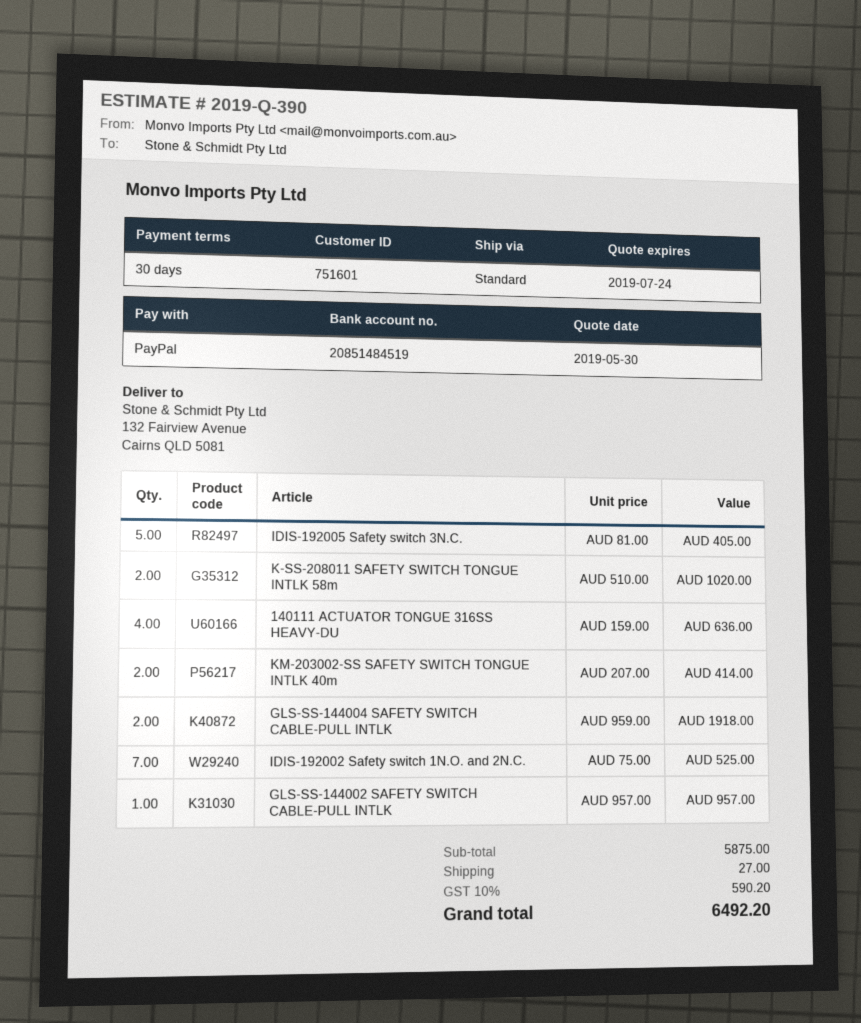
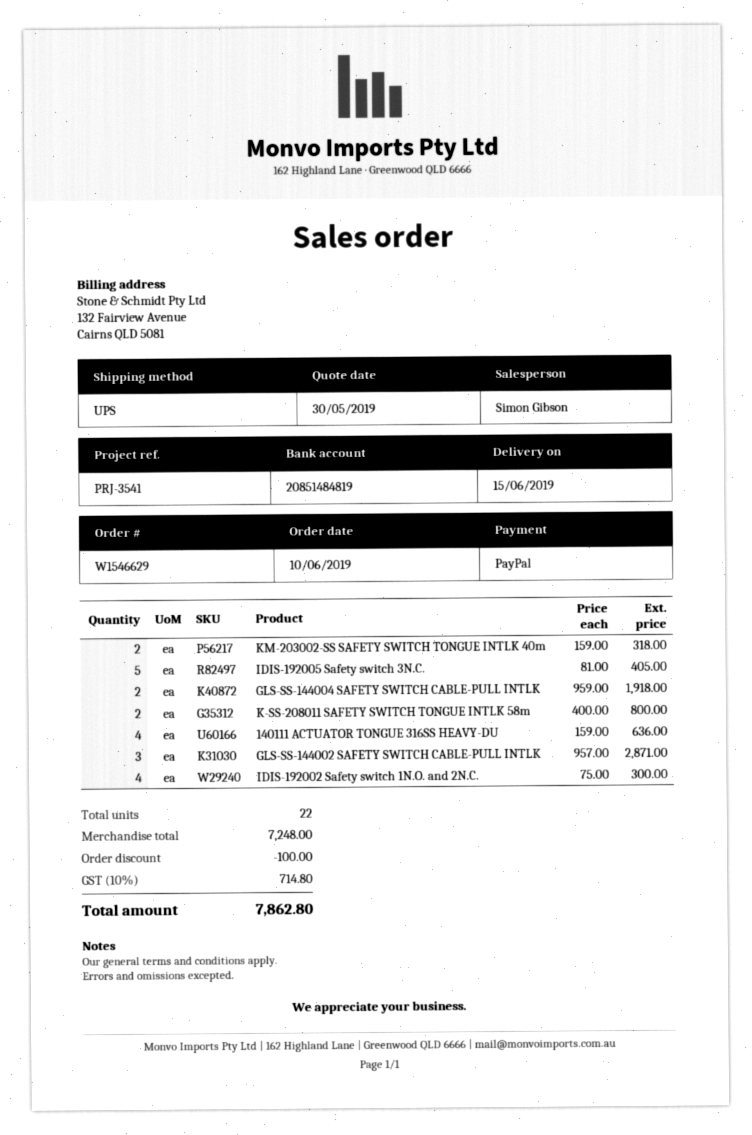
bank account: 20851484519 -> 20851484819
shipping method: standard -> UPS
K-SS-208011 SAFETY SWITCH TONGUE INTLK 58m: 2 x 510.00 = 1020.00 -> 2 x 400.00 = 800.00
KM-203002-SS SAFETY SWITCH TONGUE INTLK 40m: 2 x 207.00 = 414.00 -> 2 x 159.00 = 318.00
IDIS-192002 Safety switch 1N.O. and 2N.C.: 7 x 75.00 = 525.00 -> 4 x 75.00 = 300.00
GLS-SS-144002 SAFETY SWITCH CABLE-PULL INTLK: 1 x 957.00 = 957.00 -> 3 x 957.00 = 2871.00
subtotal: 5875.00 -> 7248.00
discount: none -> 100.00
shipping: 27.00 -> none
tax: 10% = 590.20 -> 10% = 714.80
total: 6492.20 -> 7862.80

